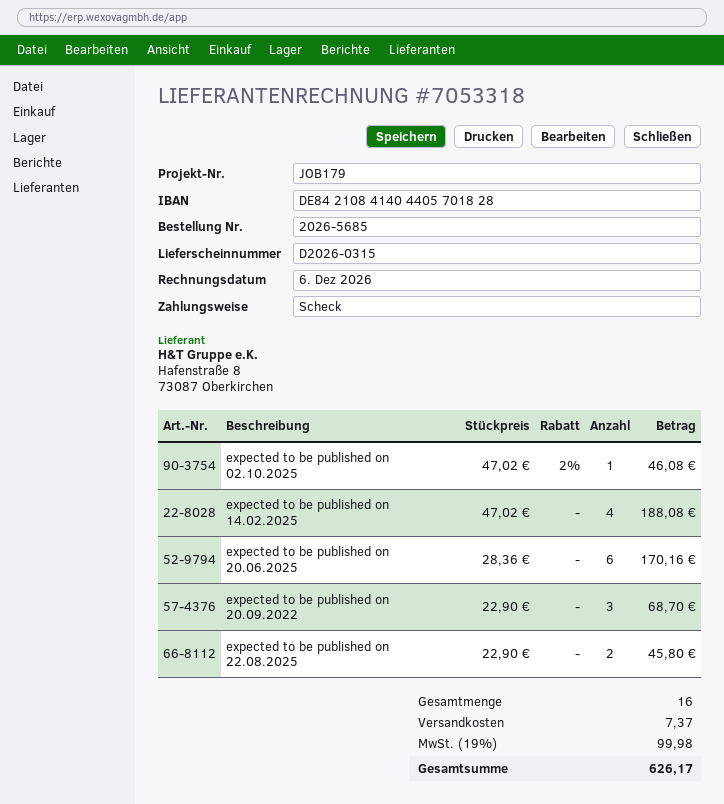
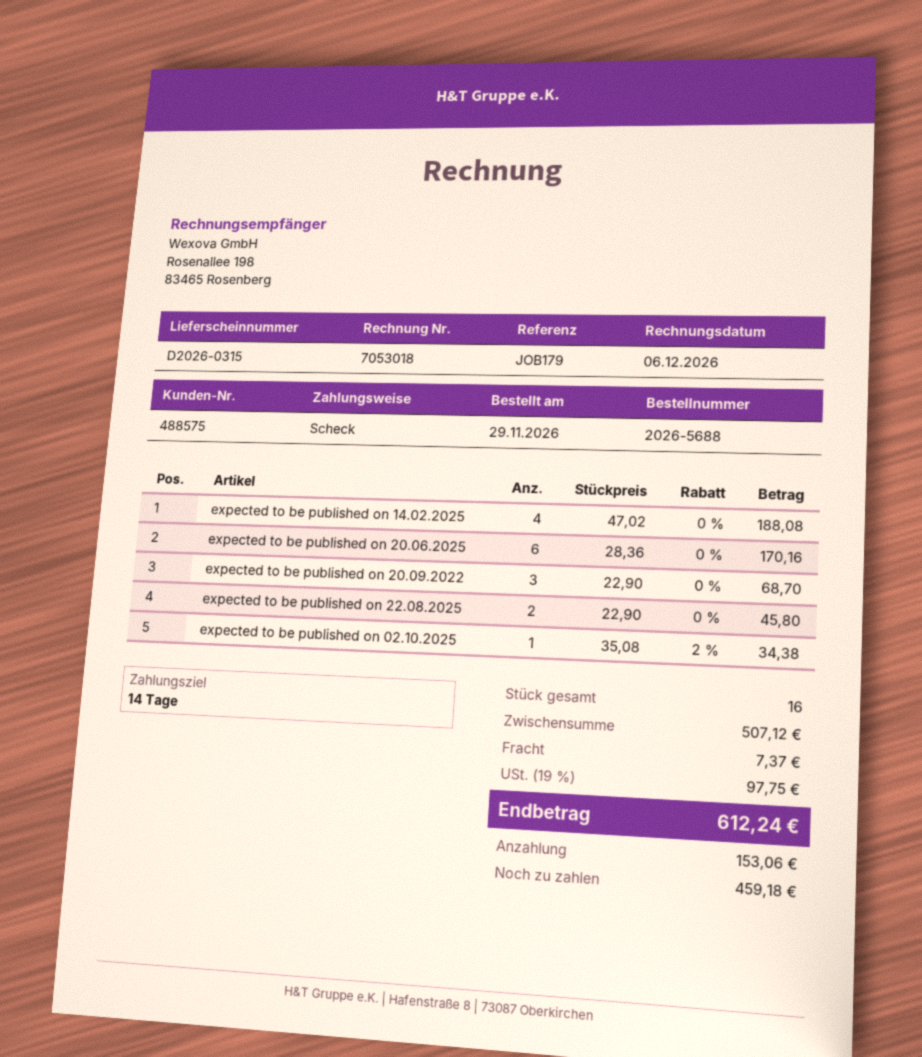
order number: 2026-5685 -> 2026-5688
invoice number: 7053318 -> 7053018
expected to be published on 02.10.2025: 1 x 47.02 - 2% = 46.08 -> 1 x 35.08 - 2% = 34.38
tax: 19% = 99.98 -> 19% = 97.75
total: 626.17 -> 612.24

